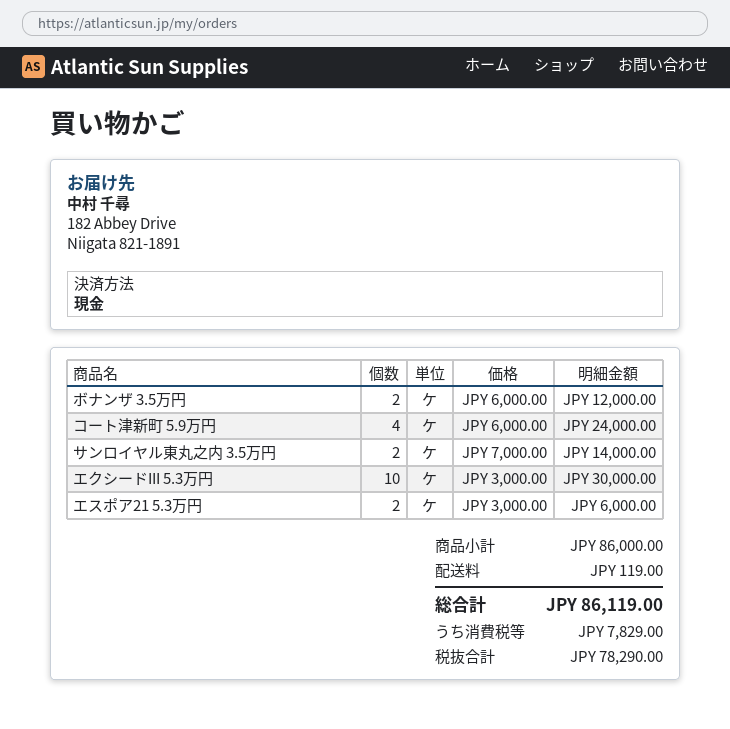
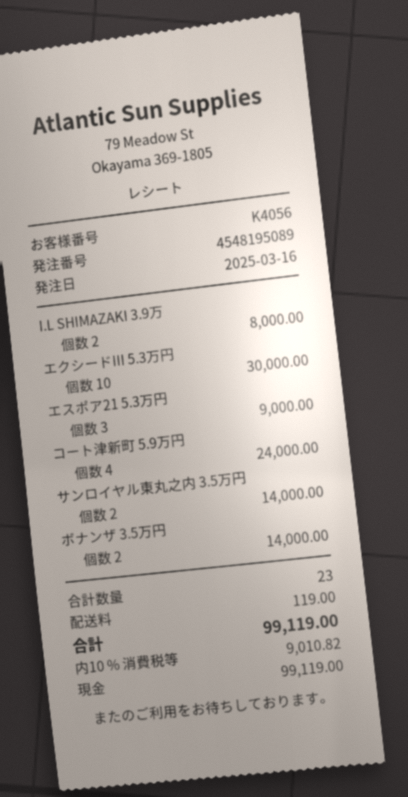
ボナンザ 3.5万円: 2 for 12000.00 -> 2 for 14000.00
エスポア21 5.3万円: 2 for 6000.00 -> 3 for 9000.00
I.L SHIMAZAKI 3.9万: none -> 2 for 8000.00
tax: 7829.00 -> 9010.82
total: 86119.00 -> 99119.00

